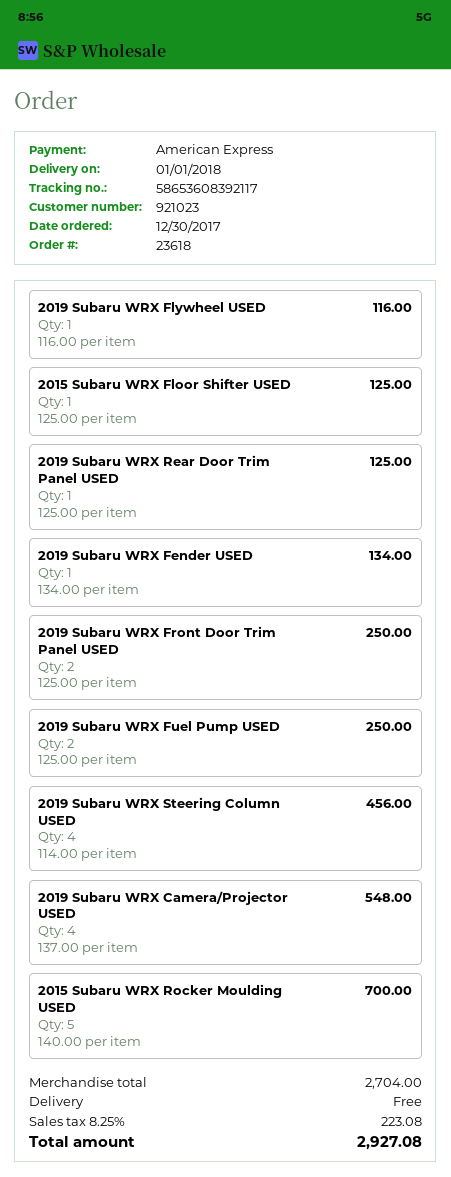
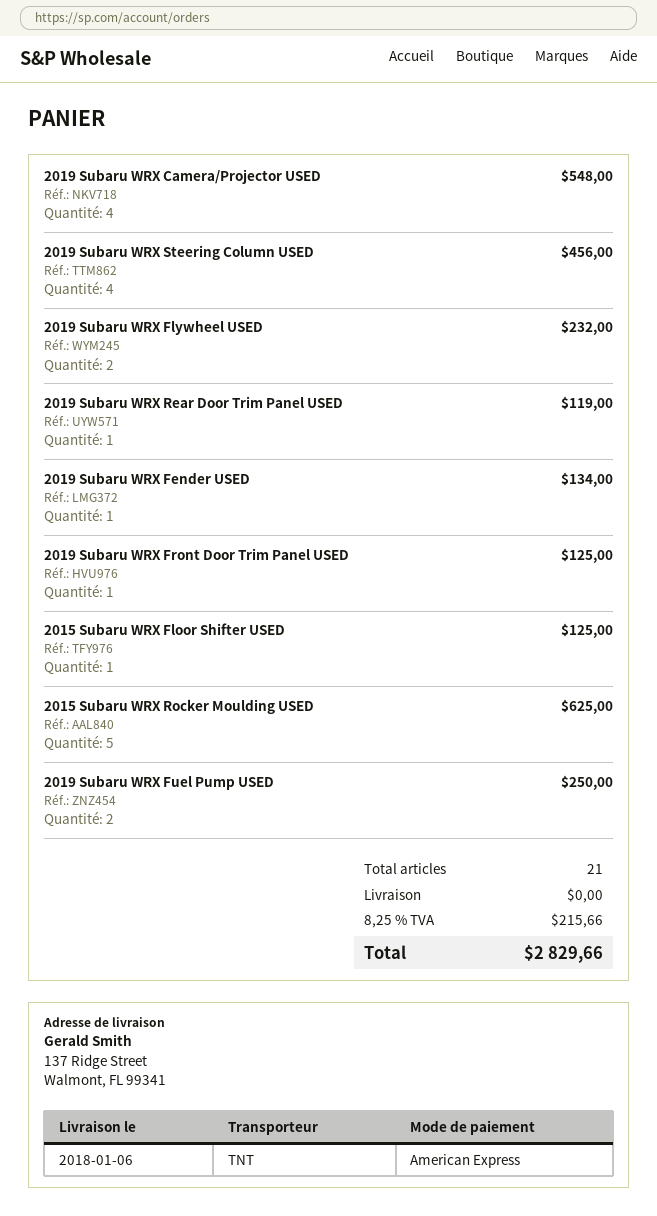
delivery date: 2018-01-01 -> 2018-01-06
2019 Subaru WRX Flywheel USED: 1 for 116.00 -> 2 for 232.00
2019 Subaru WRX Rear Door Trim Panel USED: 1 for 125.00 -> 1 for 119.00
2019 Subaru WRX Front Door Trim Panel USED: 2 for 250.00 -> 1 for 125.00
2015 Subaru WRX Rocker Moulding USED: 5 for 700.00 -> 5 for 625.00
tax: 8.25% = 223.08 -> 8.25% = 215.66
total: 2927.08 -> 2829.66

